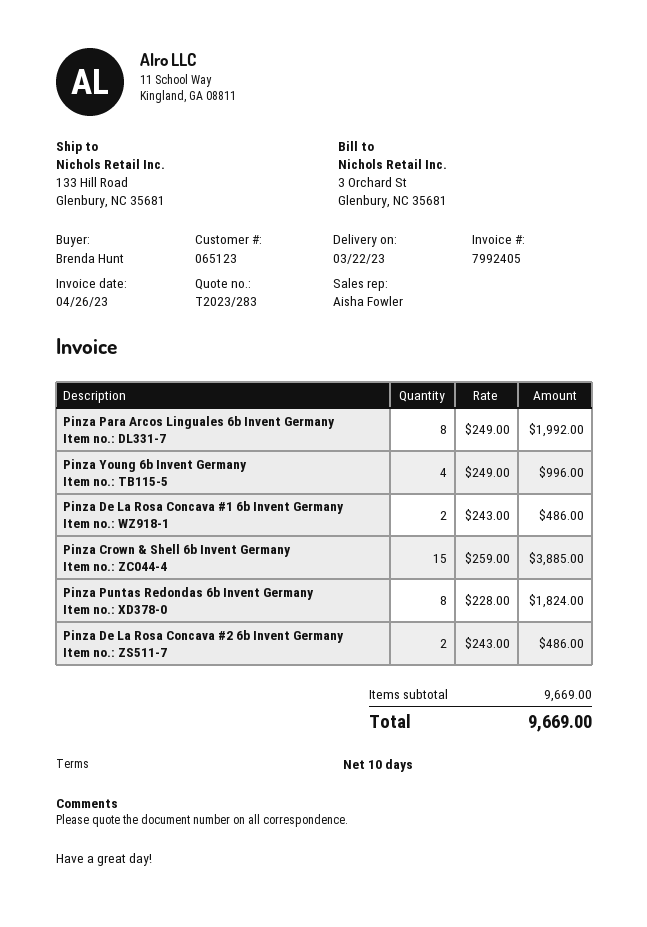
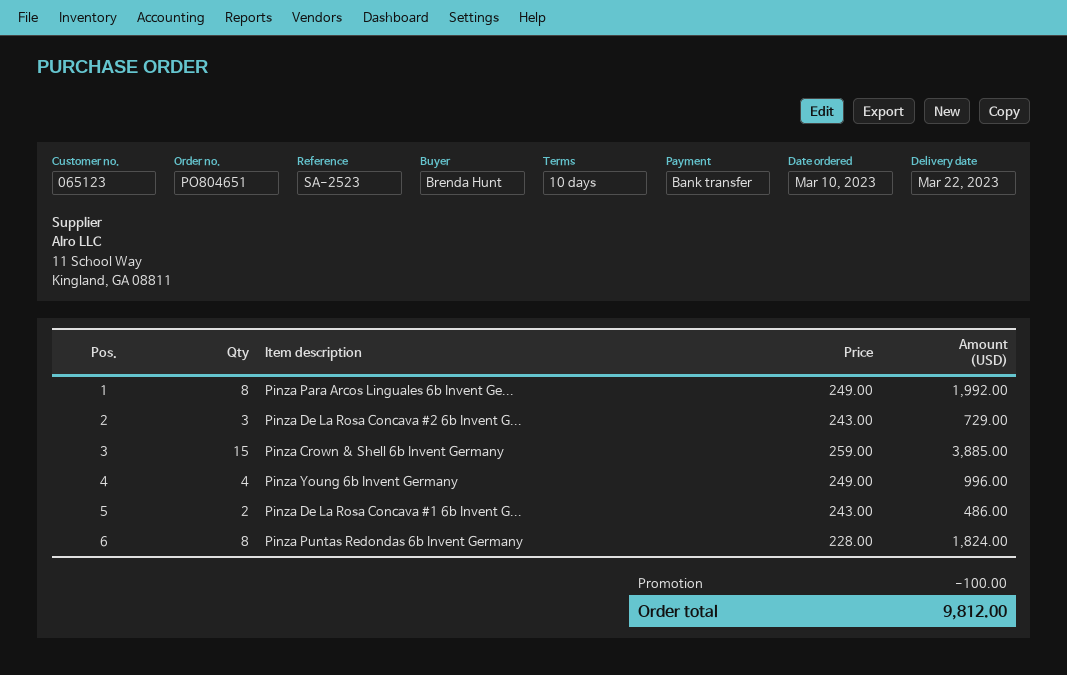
Pinza De La Rosa Concava #2 6b Invent Germany: 2 x 243.00 = 486.00 -> 3 x 243.00 = 729.00
discount: none -> 100.00
total: 9669.00 -> 9812.00

